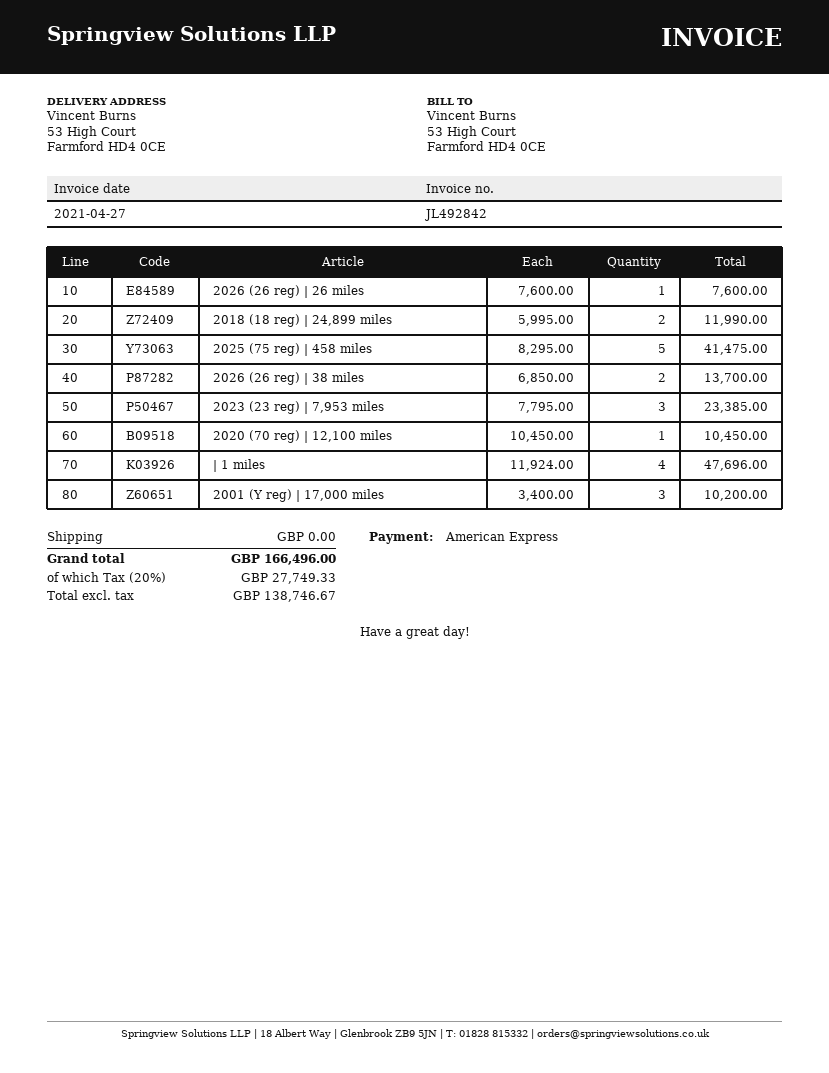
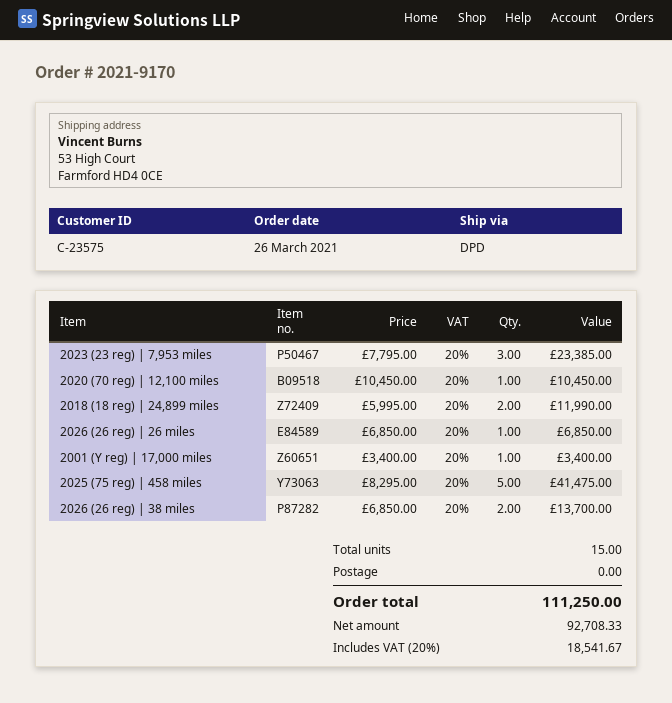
2026 (26 reg) | 26 miles: 1 x 7600.00 = 7600.00 -> 1 x 6850.00 = 6850.00
| 1 miles: 4 x 11924.00 = 47696.00 -> none
2001 (Y reg) | 17,000 miles: 3 x 3400.00 = 10200.00 -> 1 x 3400.00 = 3400.00
net: 138746.67 -> 92708.33
tax: 20% = 27749.33 -> 20% = 18541.67
total: 166496.00 -> 111250.00

